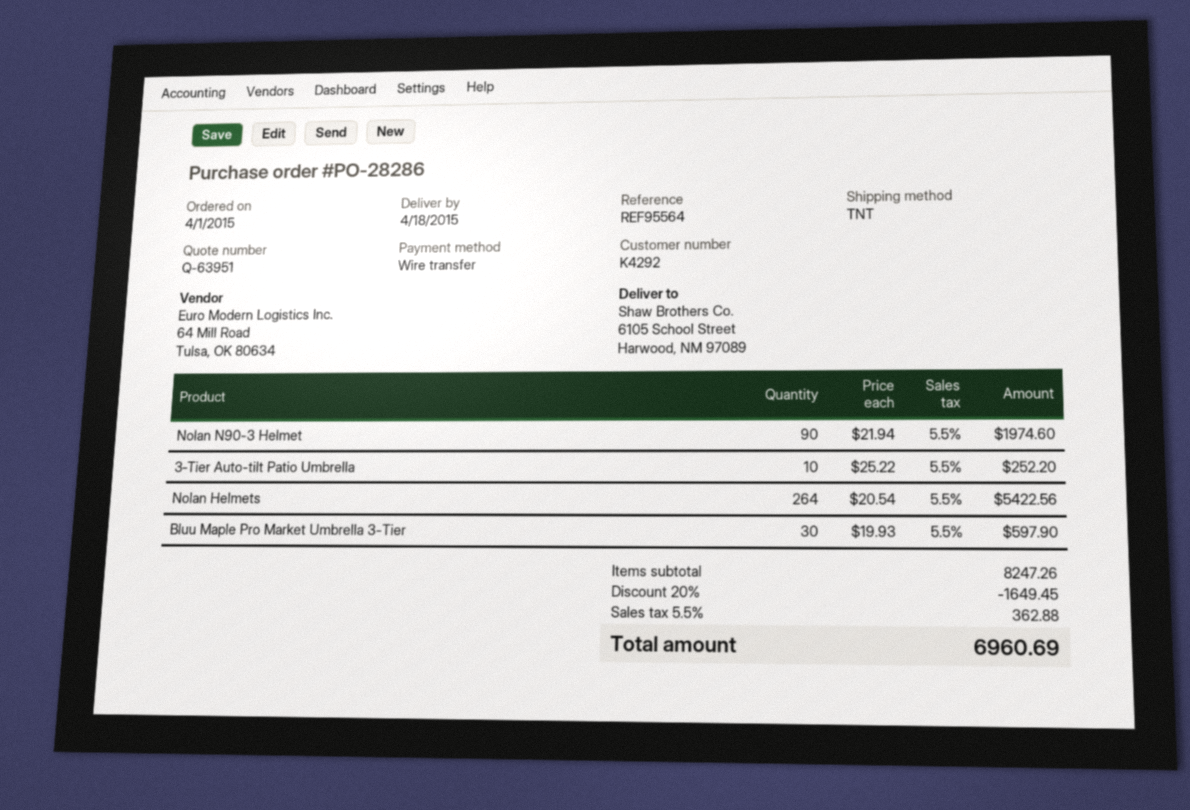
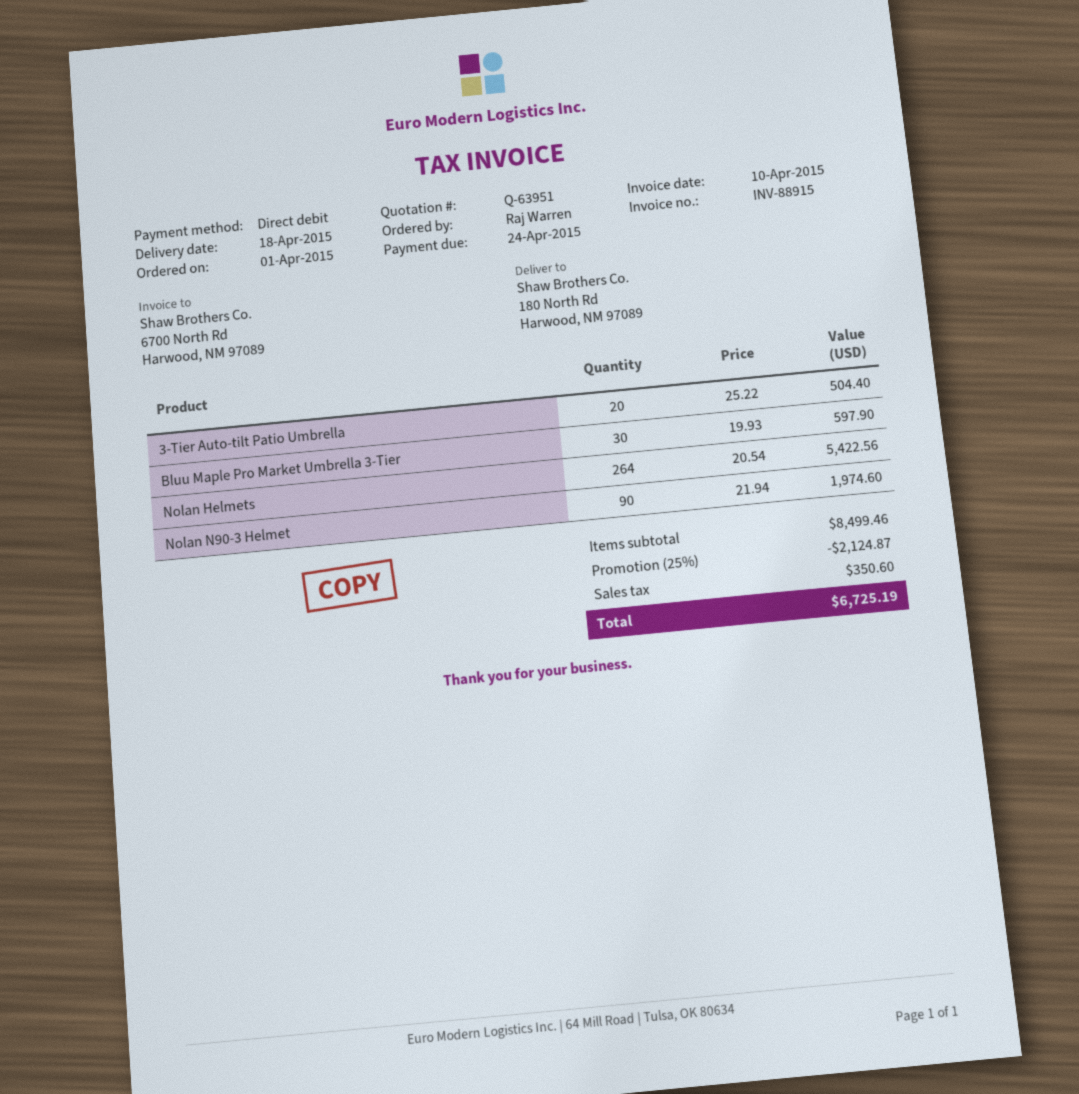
payment method: bank transfer -> direct debit
ship to: 6105 School Street, Harwood, NM 97089 -> 180 North Rd, Harwood, NM 97089
3‑Tier Auto-tilt Patio Umbrella: 10 x 25.22 = 252.20 -> 20 x 25.22 = 504.40
subtotal: 8247.26 -> 8499.46
discount: 20% = 1649.45 -> 25% = 2124.87
tax: 362.88 -> 350.60
total: 6960.69 -> 6725.19

